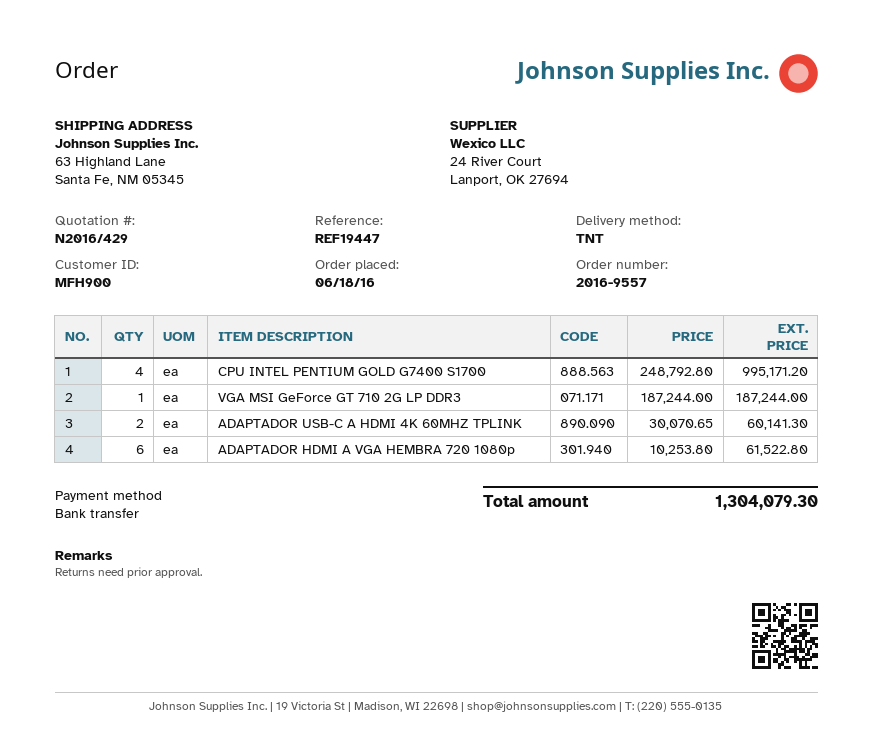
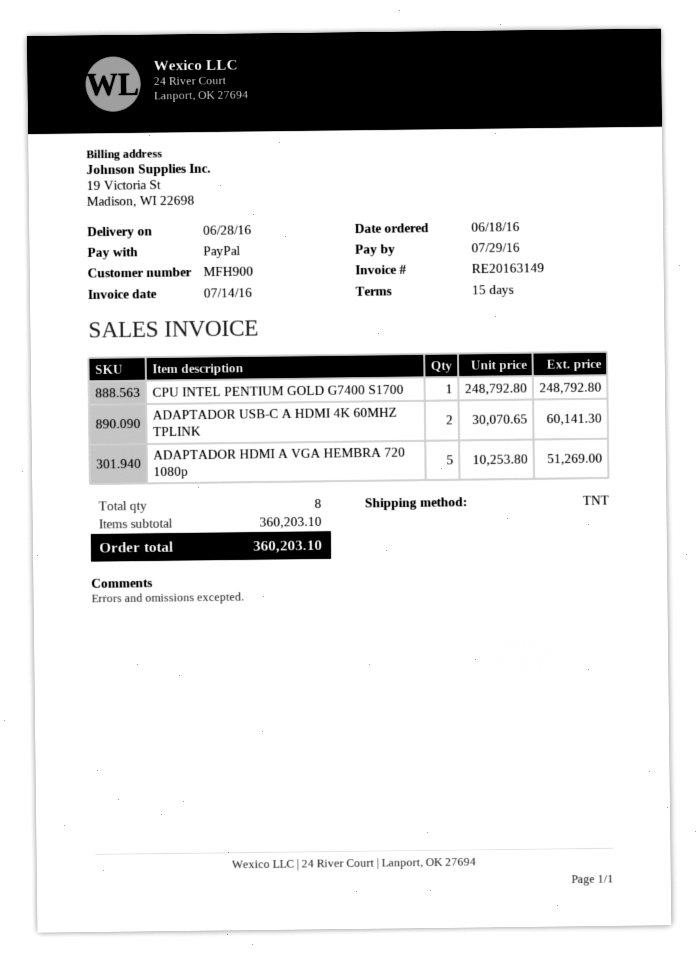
payment method: bank transfer -> PayPal
CPU INTEL PENTIUM GOLD G7400 S1700: 4 x 248792.80 = 995171.20 -> 1 x 248792.80 = 248792.80
VGA MSI GeForce GT 710 2G LP DDR3: 1 x 187244.00 = 187244.00 -> none
ADAPTADOR HDMI A VGA HEMBRA 720 1080p: 6 x 10253.80 = 61522.80 -> 5 x 10253.80 = 51269.00
total: 1304079.30 -> 360203.10

